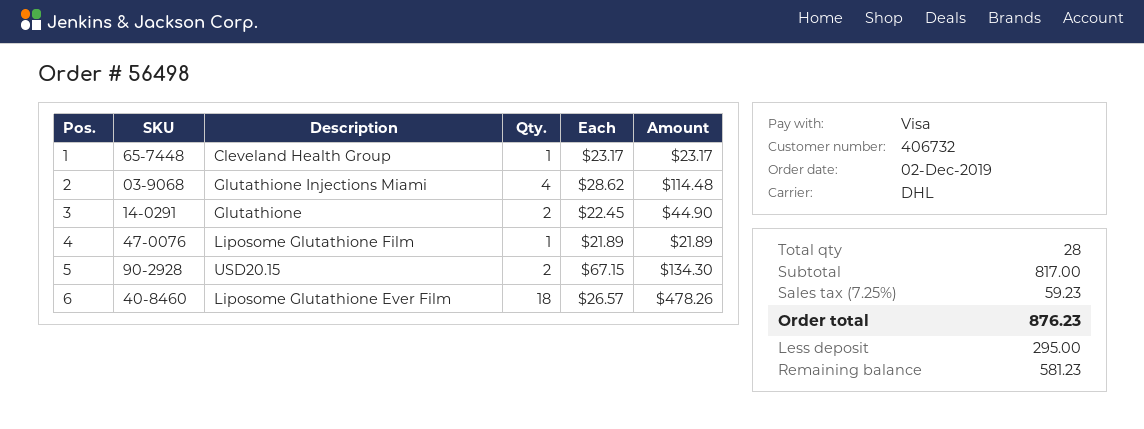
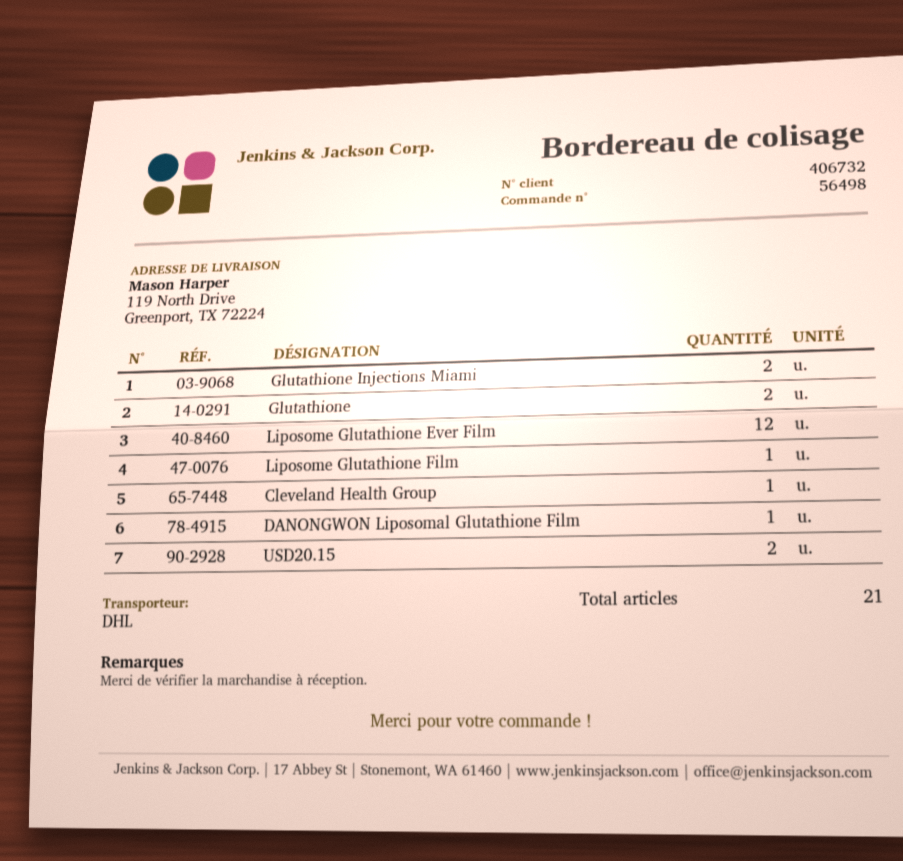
Glutathione Injections Miami: 4 -> 2
Liposome Glutathione Ever Film: 18 -> 12
DANONGWON Liposomal Glutathione Film: none -> 1
total quantity: 28 -> 21

